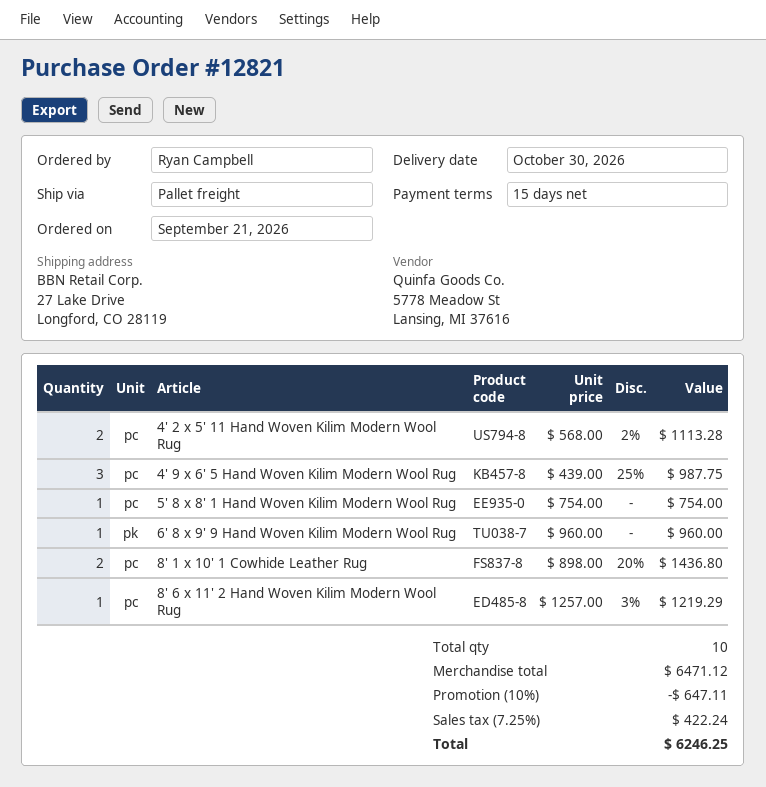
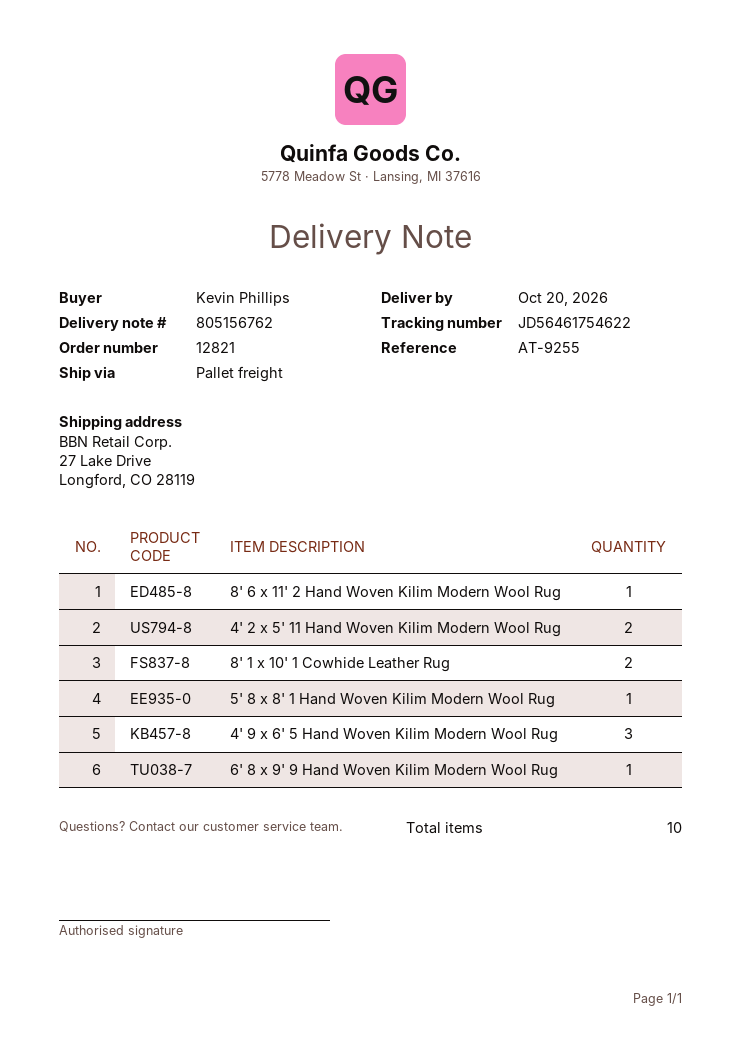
delivery date: 2026-10-30 -> 2026-10-20
ordered by: Ryan Campbell -> Kevin Phillips

